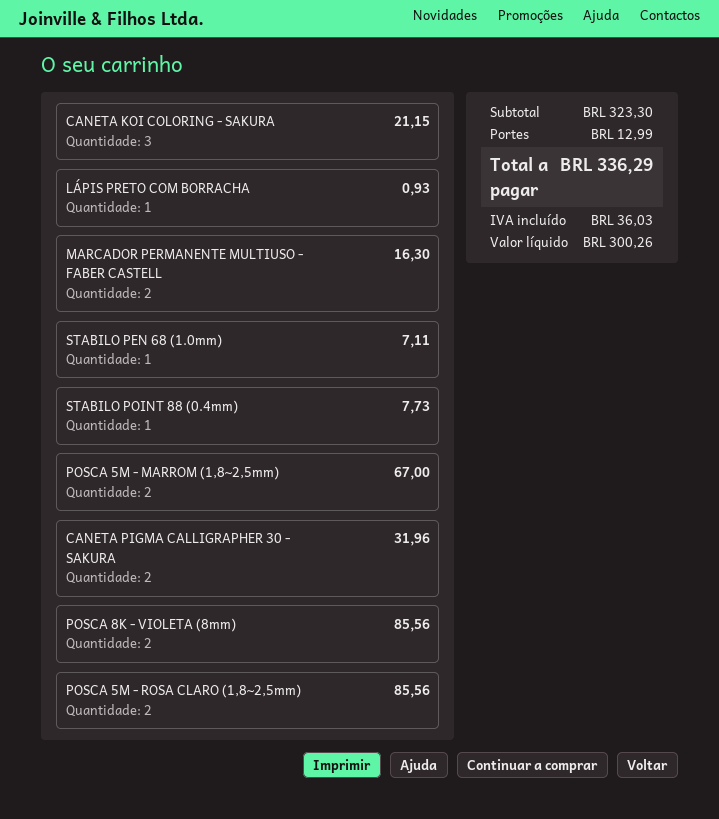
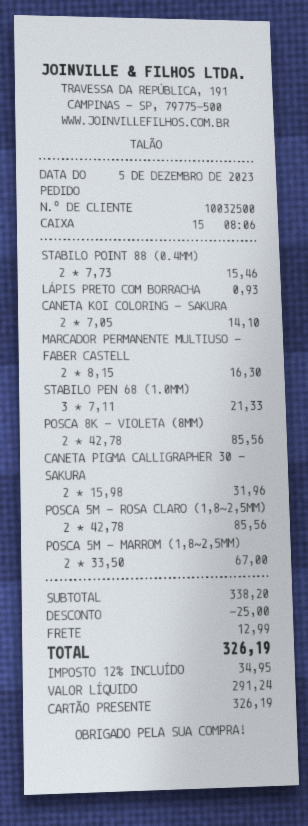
CANETA KOI COLORING - SAKURA: 3 for 21.15 -> 2 for 14.10
STABILO PEN 68 (1.0mm): 1 for 7.11 -> 3 for 21.33
STABILO POINT 88 (0.4mm): 1 for 7.73 -> 2 for 15.46
subtotal: 323.30 -> 338.20
discount: none -> 25.00
net: 300.26 -> 291.24
tax: 36.03 -> 34.95
total: 336.29 -> 326.19

